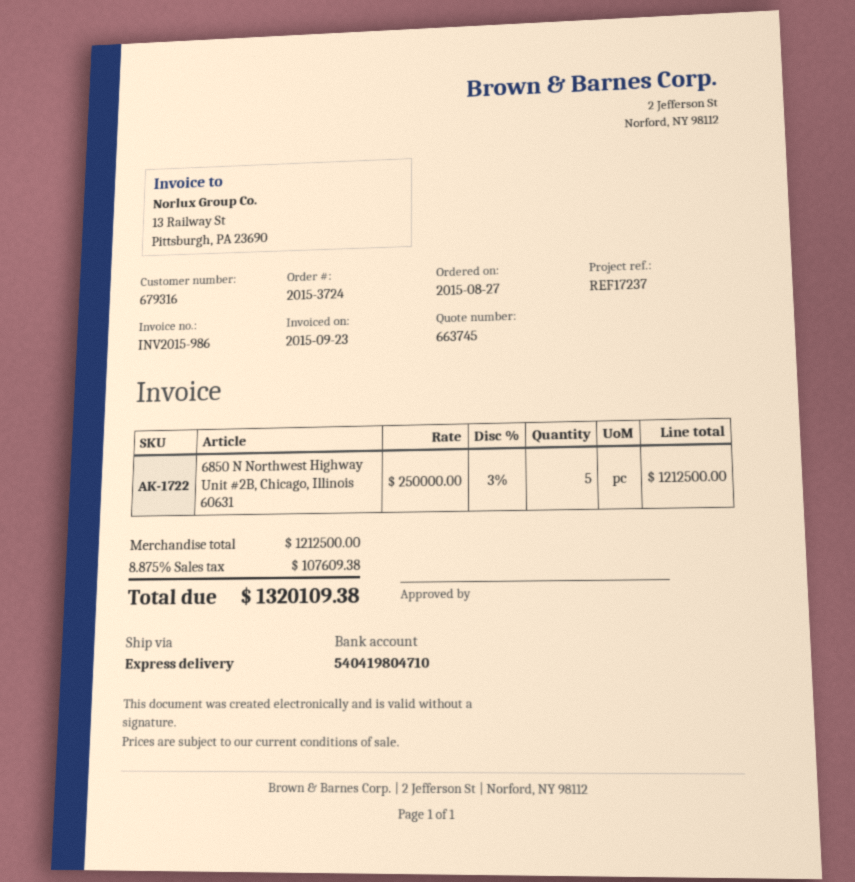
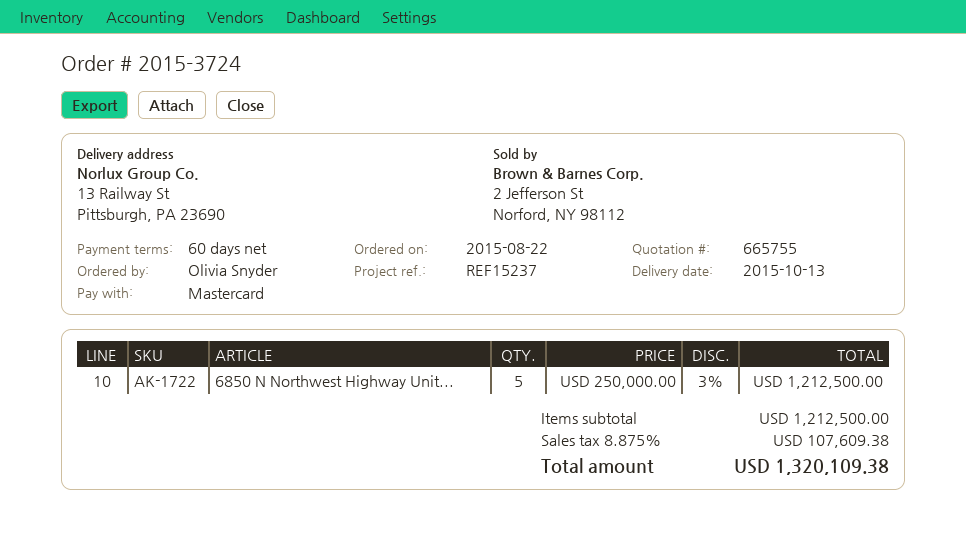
quote number: 663745 -> 665755
order date: 2015-08-27 -> 2015-08-22
reference: REF17237 -> REF15237

